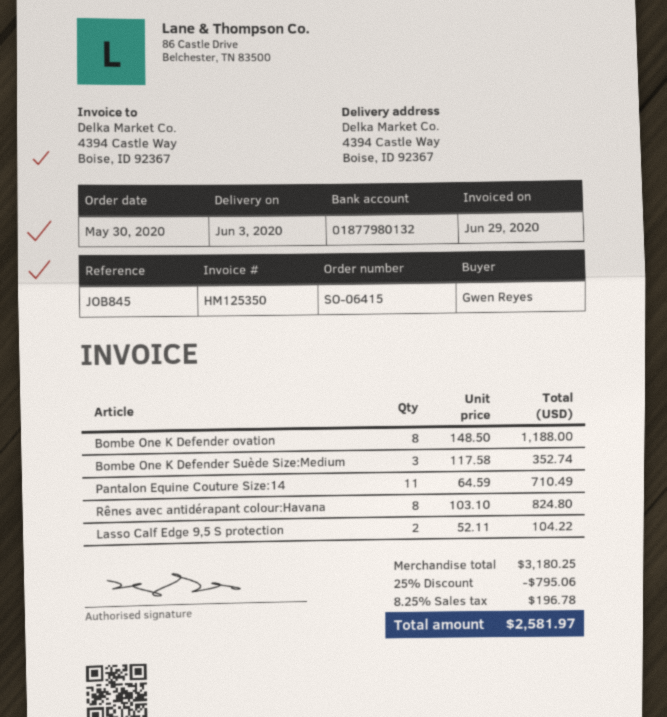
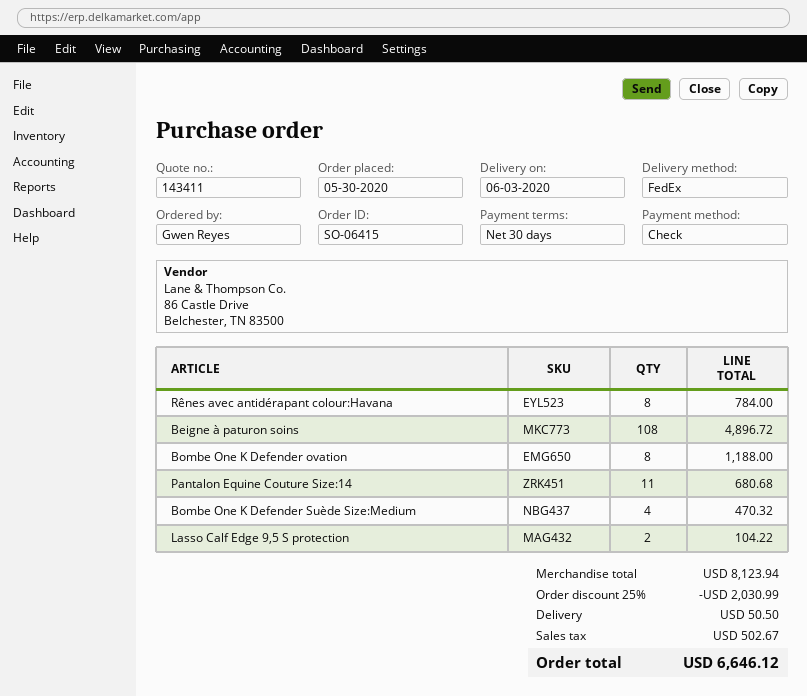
Bombe One K Defender Suède Size:Medium: 3 for 352.74 -> 4 for 470.32
Pantalon Equine Couture Size:14: 11 for 710.49 -> 11 for 680.68
Rênes avec antidérapant colour:Havana: 8 for 824.80 -> 8 for 784.00
Beigne à paturon soins: none -> 108 for 4896.72
subtotal: 3180.25 -> 8123.94
discount: 25% = 795.06 -> 25% = 2030.99
shipping: none -> 50.50
tax: 196.78 -> 502.67
total: 2581.97 -> 6646.12

